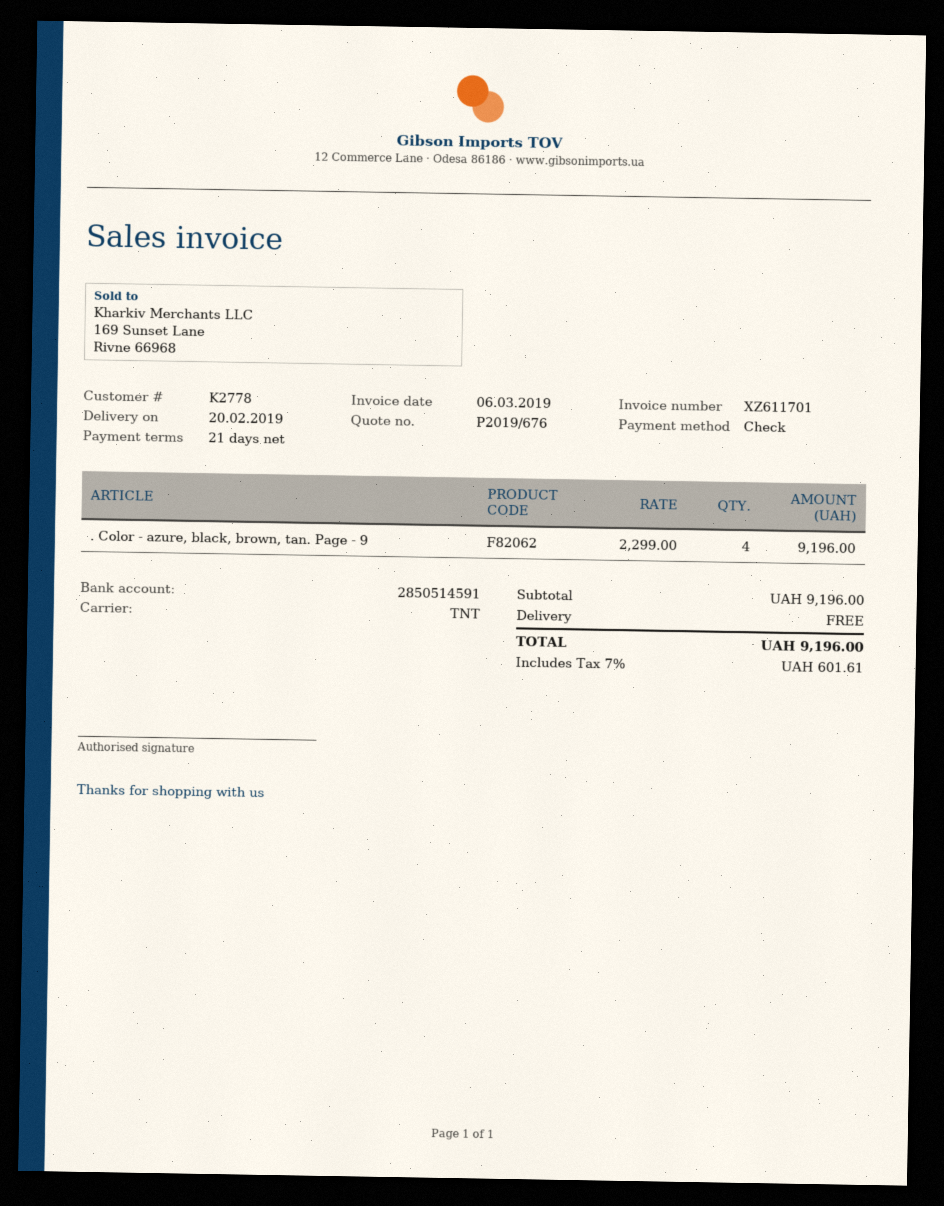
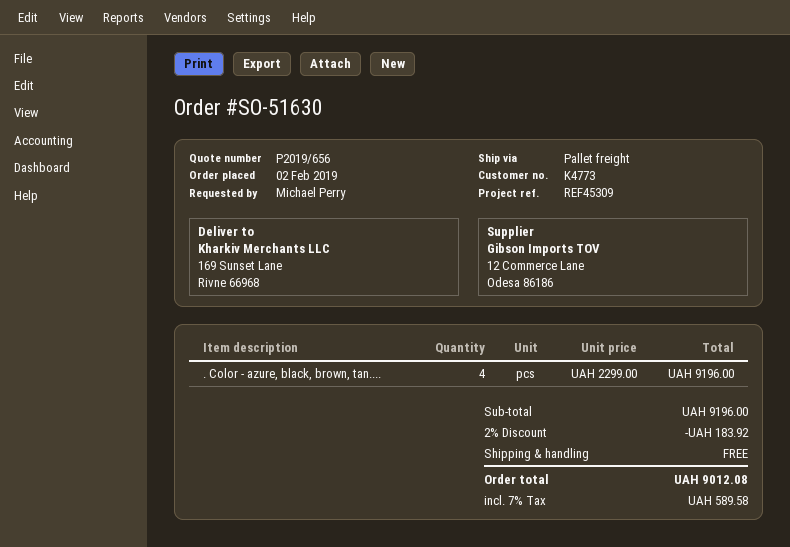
quote number: P2019/676 -> P2019/656
customer number: K2778 -> K4773
shipping method: TNT -> pallet freight
discount: none -> 2% = 183.92
tax: 7% = 601.61 -> 7% = 589.58
total: 9196.00 -> 9012.08

